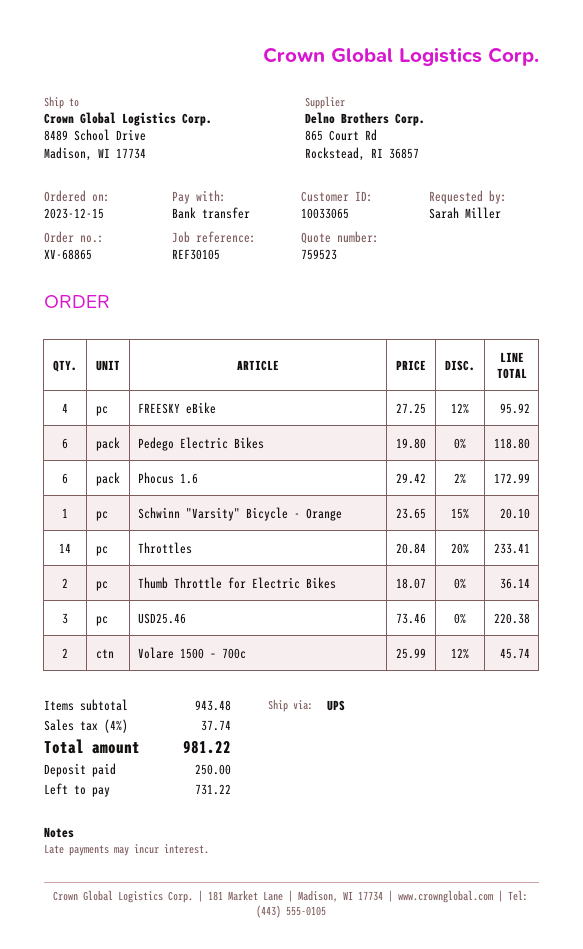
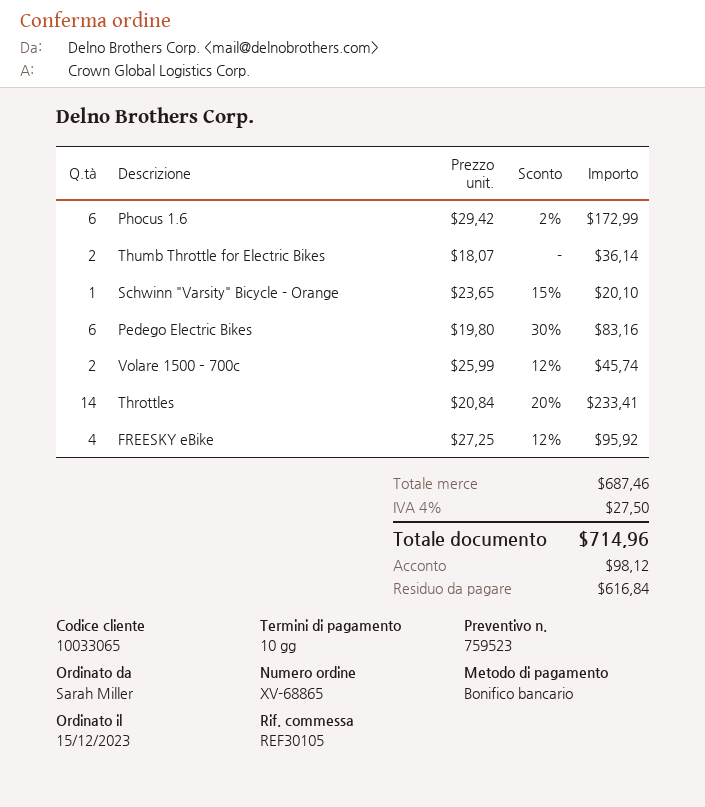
Pedego Electric Bikes: 6 x 19.80 = 118.80 -> 6 x 19.80 - 30% = 83.16
USD25.46: 3 x 73.46 = 220.38 -> none
subtotal: 943.48 -> 687.46
tax: 4% = 37.74 -> 4% = 27.50
total: 981.22 -> 714.96
deposit: 250.00 -> 98.12
balance: 731.22 -> 616.84

